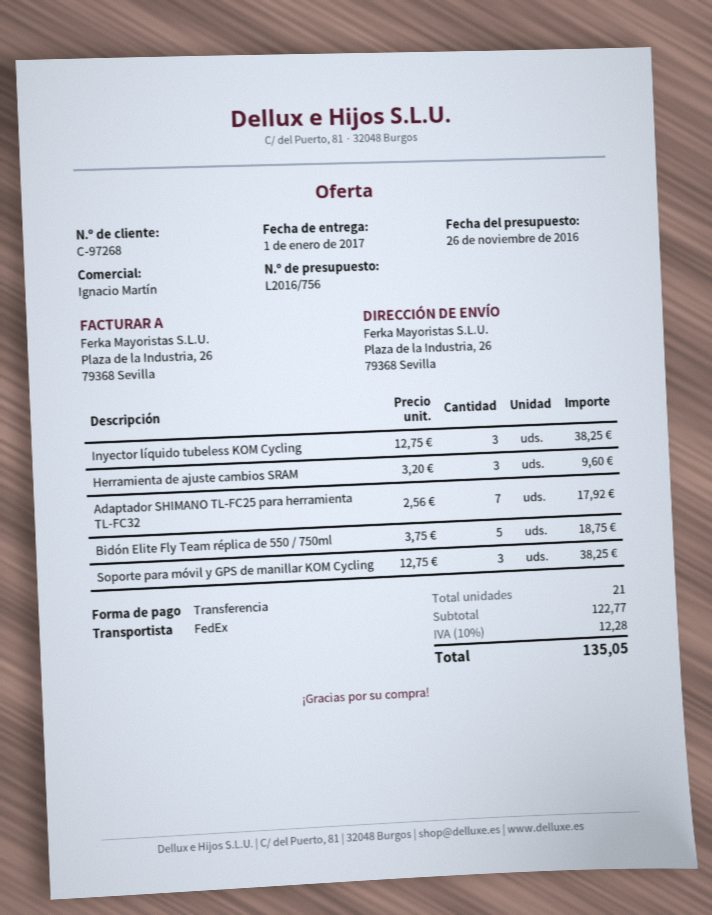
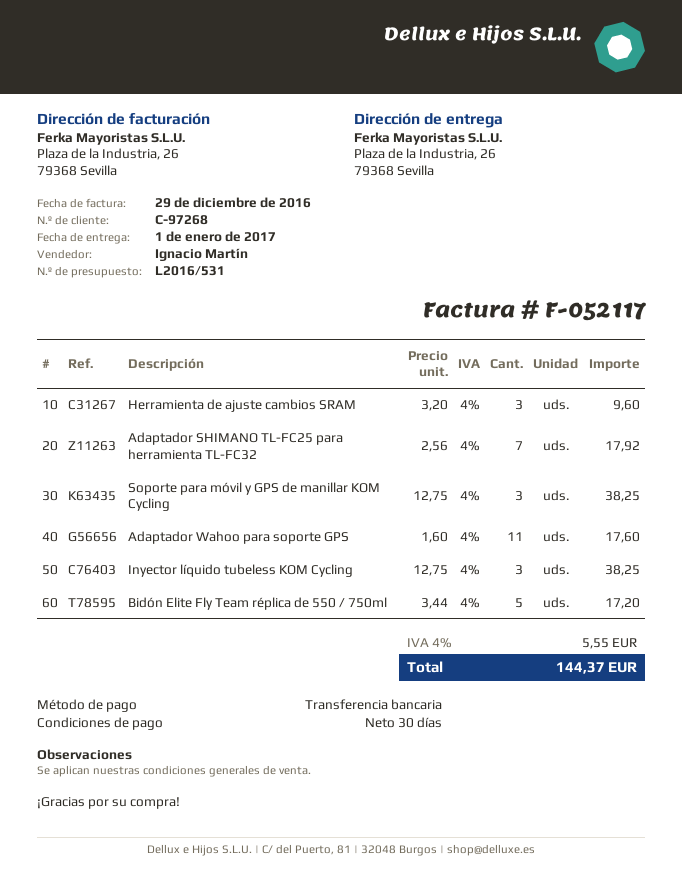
quote number: L2016/756 -> L2016/531
Bidón Elite Fly Team réplica de 550 / 750ml: 5 x 3.75 = 18.75 -> 5 x 3.44 = 17.20
Adaptador Wahoo para soporte GPS: none -> 11 x 1.60 = 17.60
tax: 10% = 12.28 -> 4% = 5.55
total: 135.05 -> 144.37

